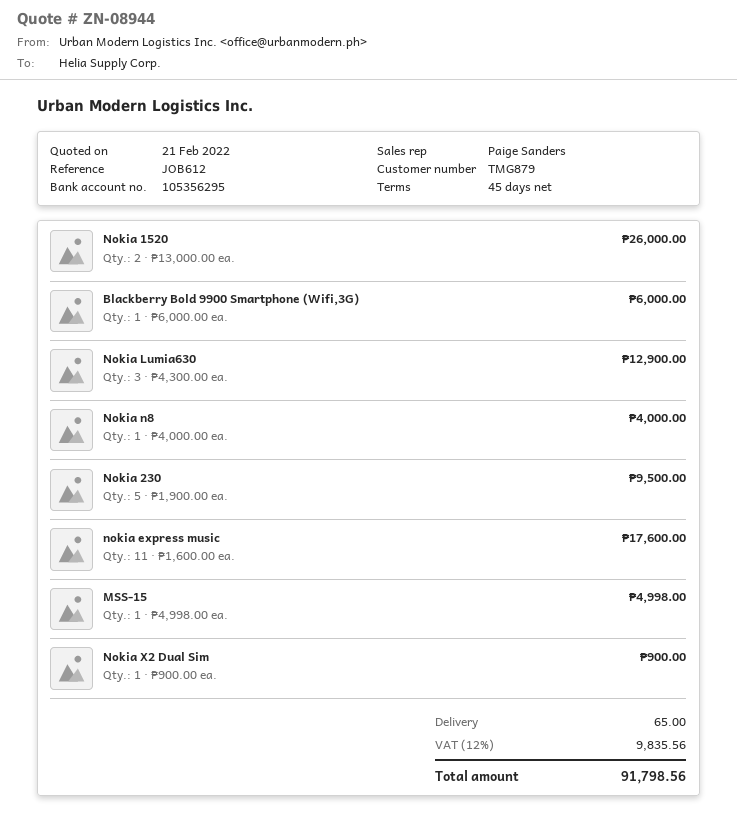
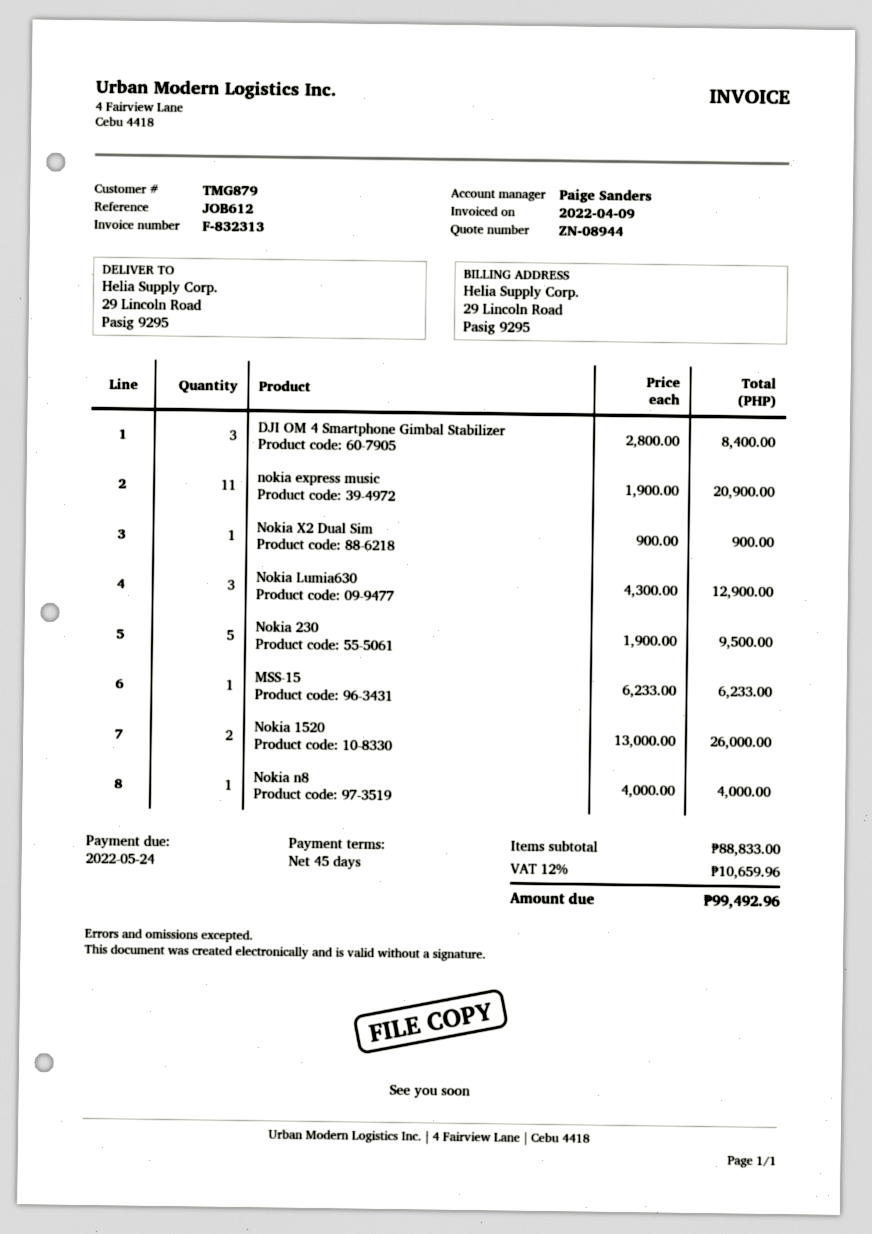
Blackberry Bold 9900 Smartphone (Wifi,3G): 1 x 6000.00 = 6000.00 -> none
nokia express music: 11 x 1600.00 = 17600.00 -> 11 x 1900.00 = 20900.00
MSS-15: 1 x 4998.00 = 4998.00 -> 1 x 6233.00 = 6233.00
DJI OM 4 Smartphone Gimbal Stabilizer: none -> 3 x 2800.00 = 8400.00
shipping: 65.00 -> none
tax: 12% = 9835.56 -> 12% = 10659.96
total: 91798.56 -> 99492.96

